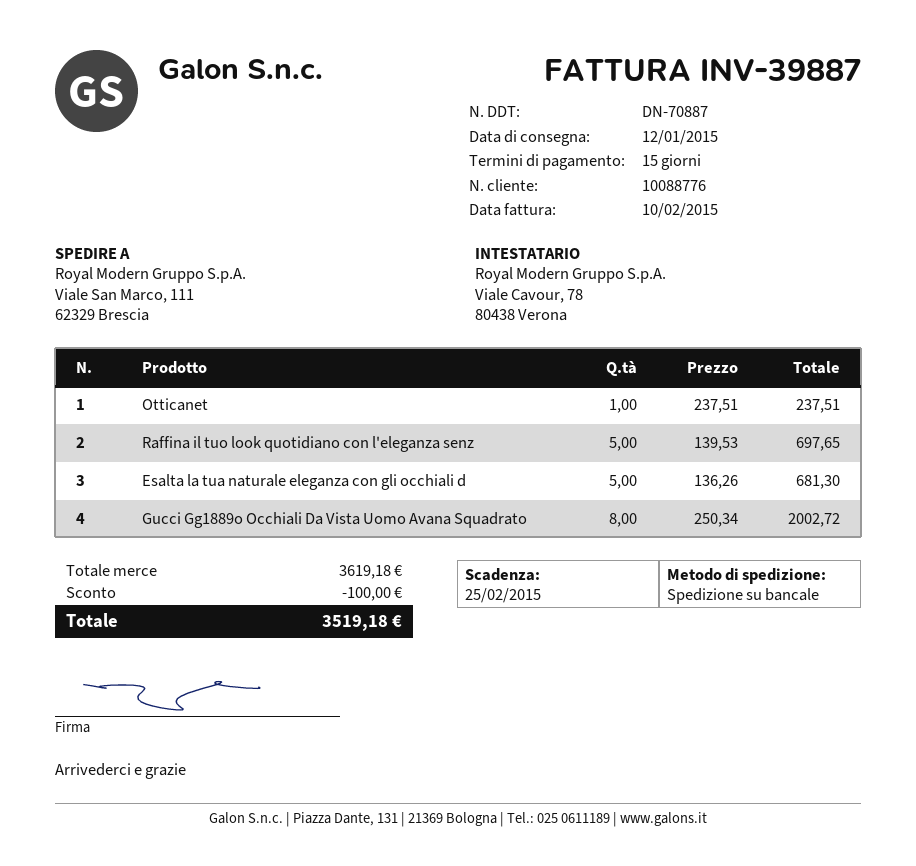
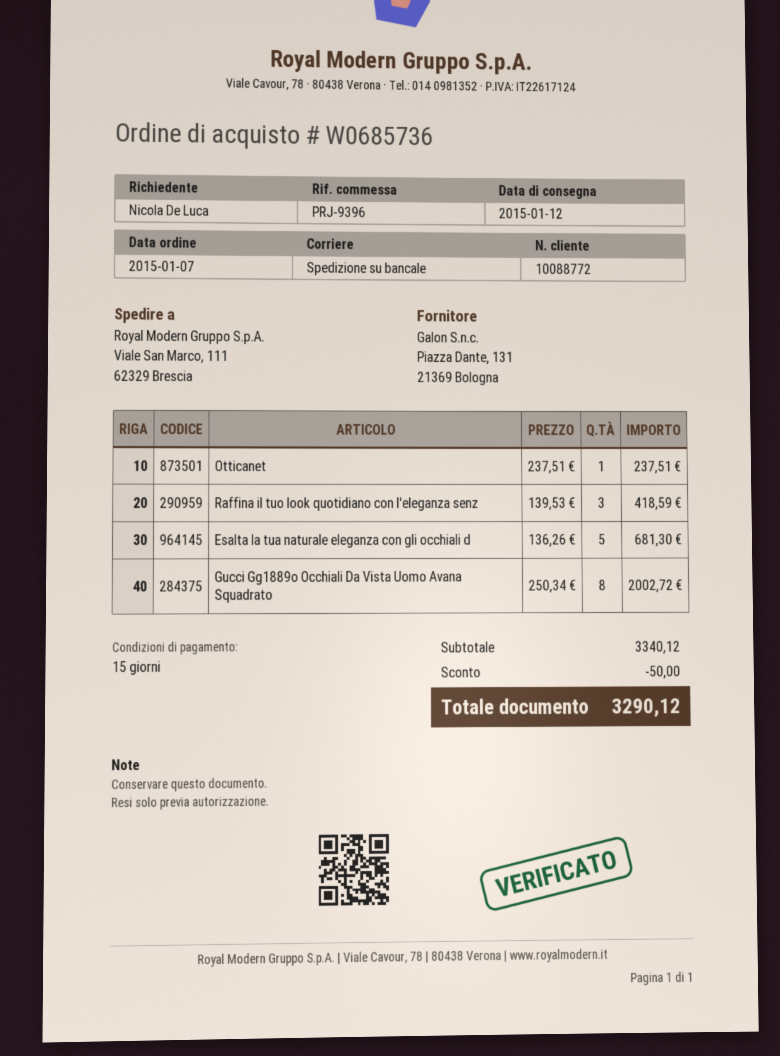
customer number: 10088776 -> 10088772
Raffina il tuo look quotidiano con l'eleganza senz: 5 x 139.53 = 697.65 -> 3 x 139.53 = 418.59
subtotal: 3619.18 -> 3340.12
discount: 100.00 -> 50.00
total: 3519.18 -> 3290.12

